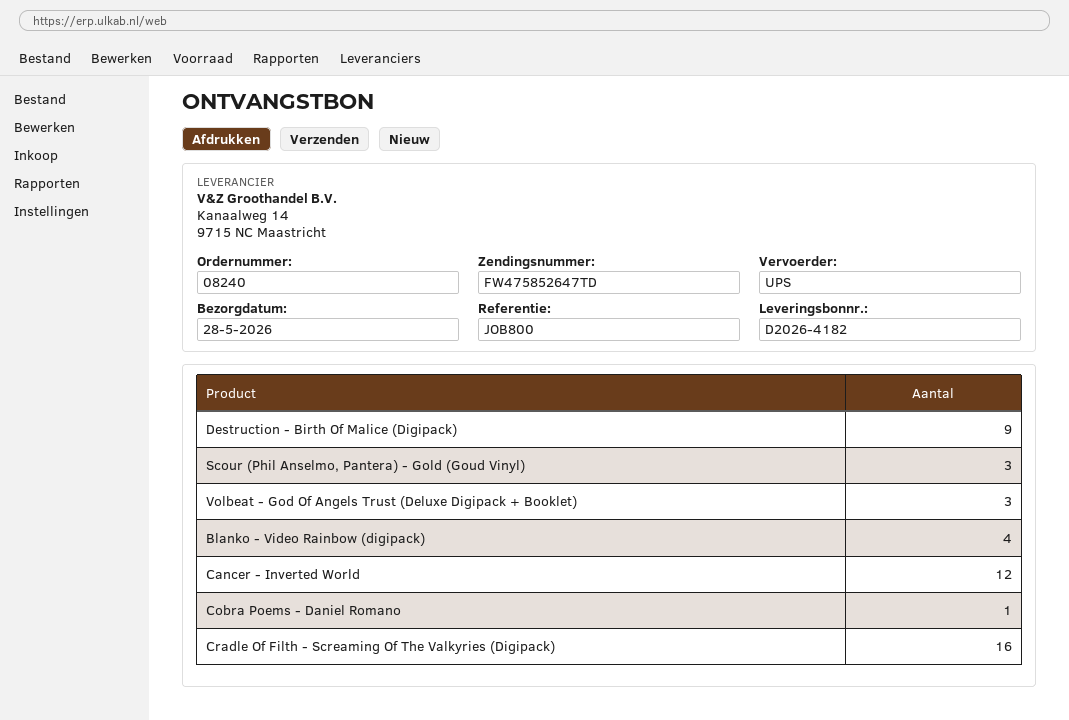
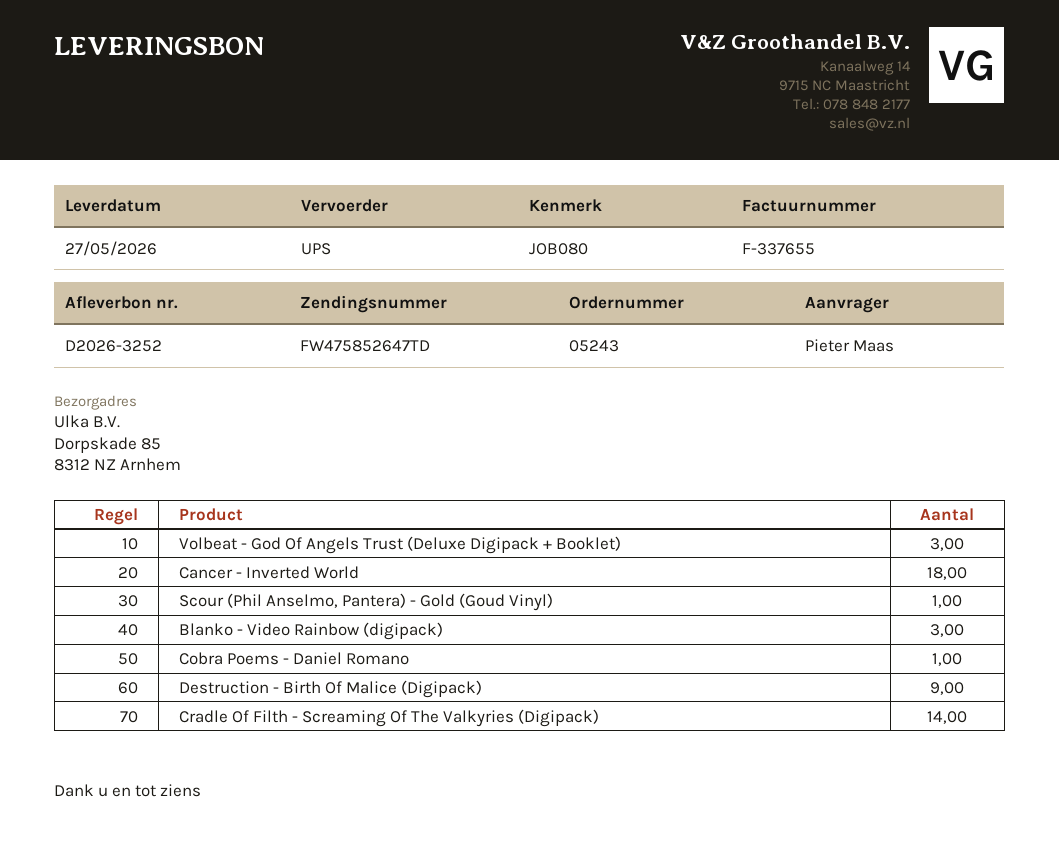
order number: 08240 -> 05243
delivery note number: D2026-4182 -> D2026-3252
delivery date: 2026-05-28 -> 2026-05-27
reference: JOB800 -> JOB080
Scour (Phil Anselmo, Pantera) - Gold (Goud Vinyl): 3 -> 1
Blanko - Video Rainbow (digipack): 4 -> 3
Cancer - Inverted World: 12 -> 18
Cradle Of Filth - Screaming Of The Valkyries (Digipack): 16 -> 14

